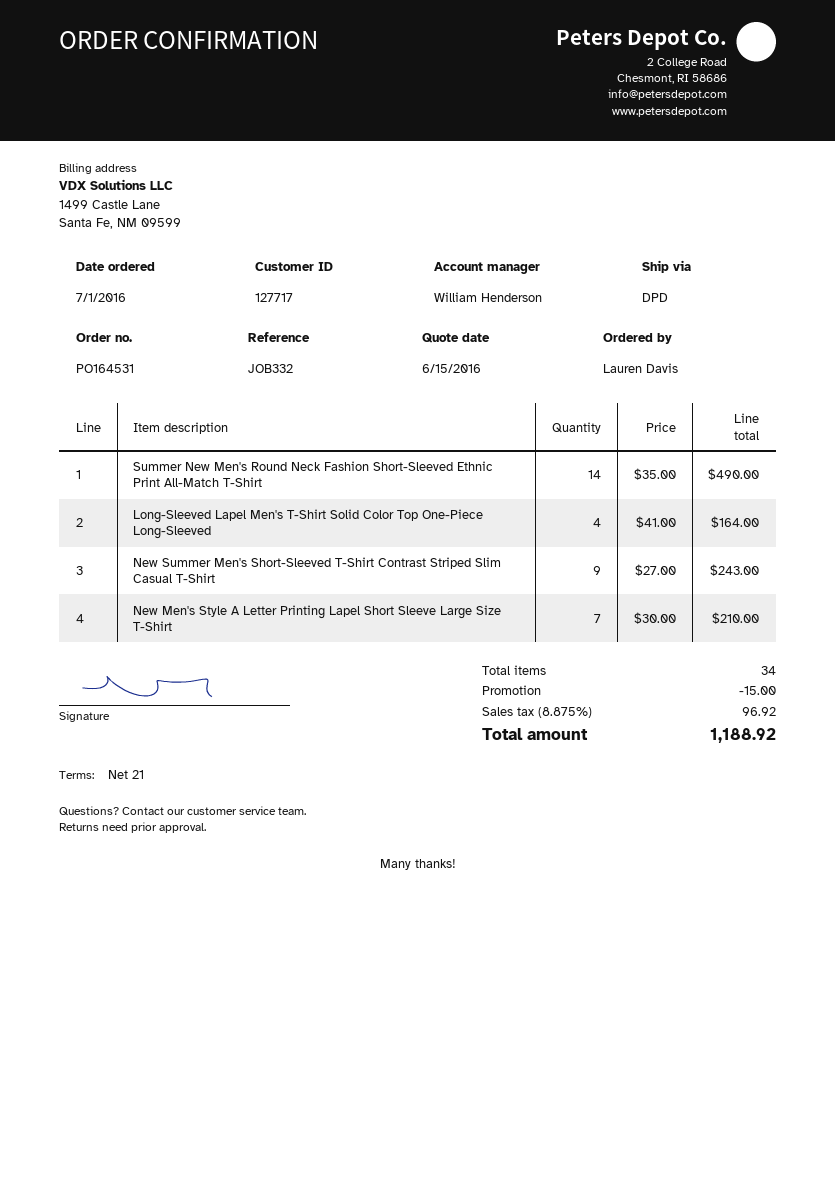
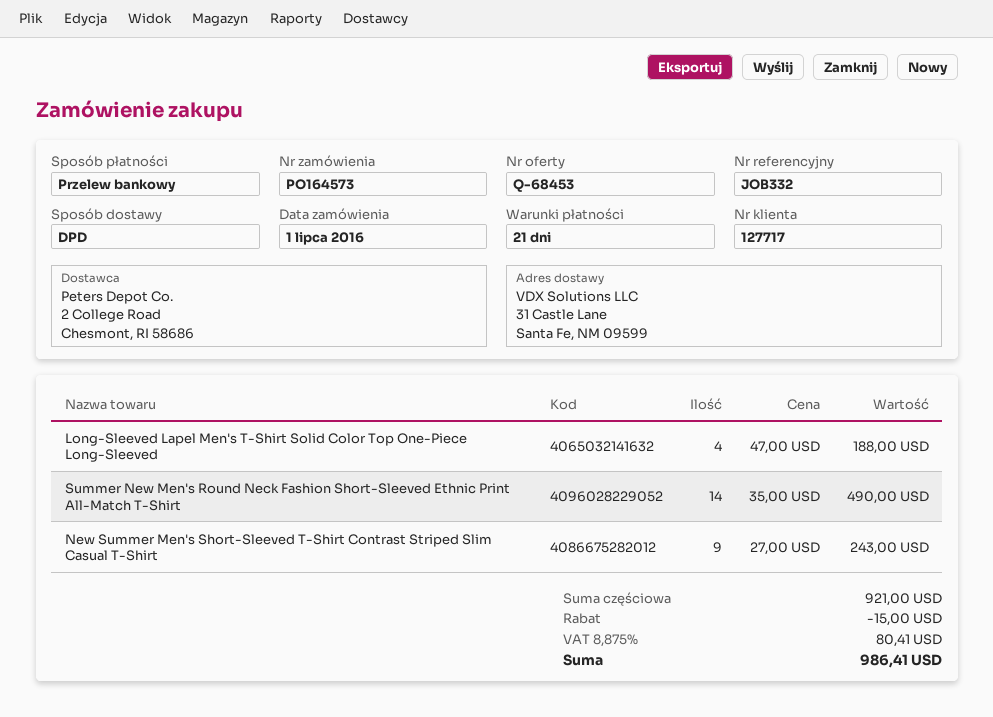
order number: PO164531 -> PO164573
Long-Sleeved Lapel Men's T-Shirt Solid Color Top One-Piece Long-Sleeved: 4 x 41.00 = 164.00 -> 4 x 47.00 = 188.00
New Men's Style A Letter Printing Lapel Short Sleeve Large Size T-Shirt: 7 x 30.00 = 210.00 -> none
tax: 8.875% = 96.92 -> 8.875% = 80.41
total: 1188.92 -> 986.41

